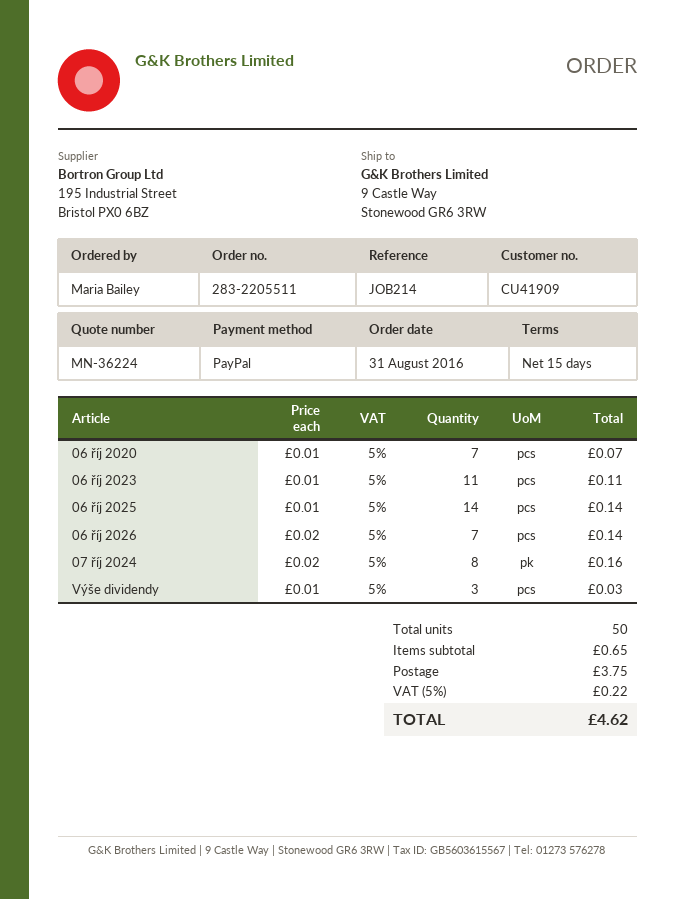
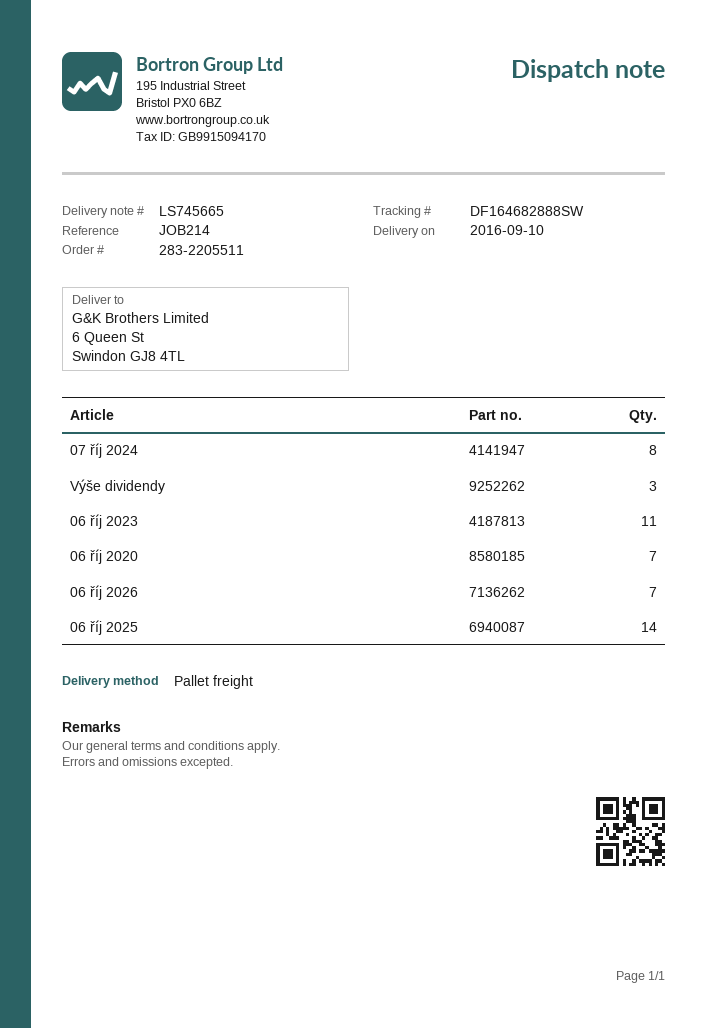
ship to: 9 Castle Way, Stonewood GR6 3RW -> 6 Queen St, Swindon GJ8 4TL

